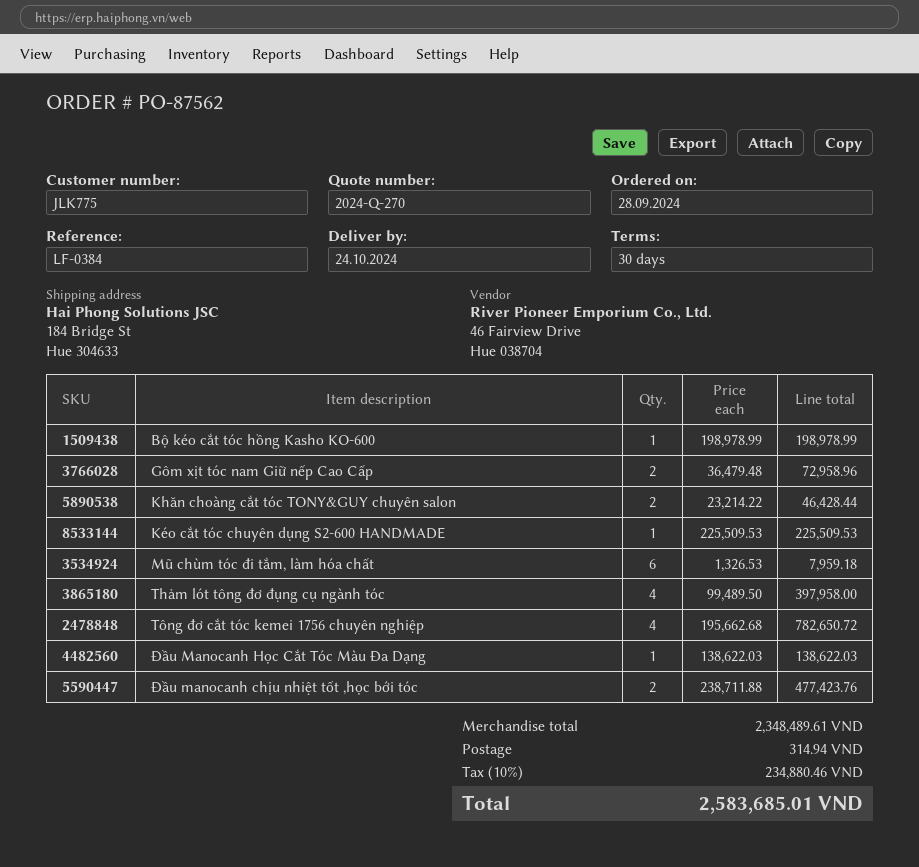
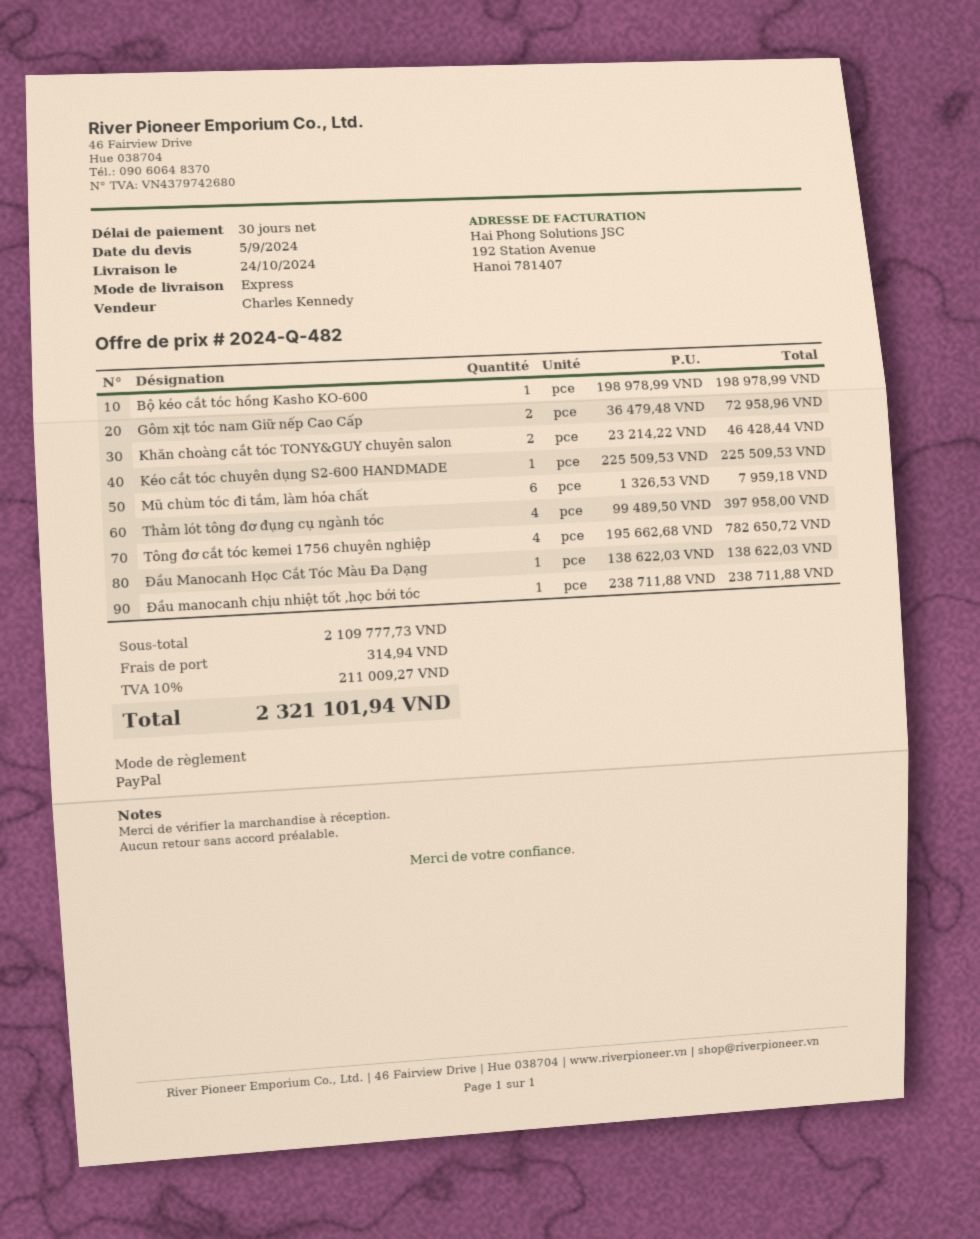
quote number: 2024-Q-270 -> 2024-Q-482
Đầu manocanh chịu nhiệt tốt ,học bới tóc: 2 x 238711.88 = 477423.76 -> 1 x 238711.88 = 238711.88
subtotal: 2348489.61 -> 2109777.73
tax: 10% = 234880.46 -> 10% = 211009.27
total: 2583685.01 -> 2321101.94

